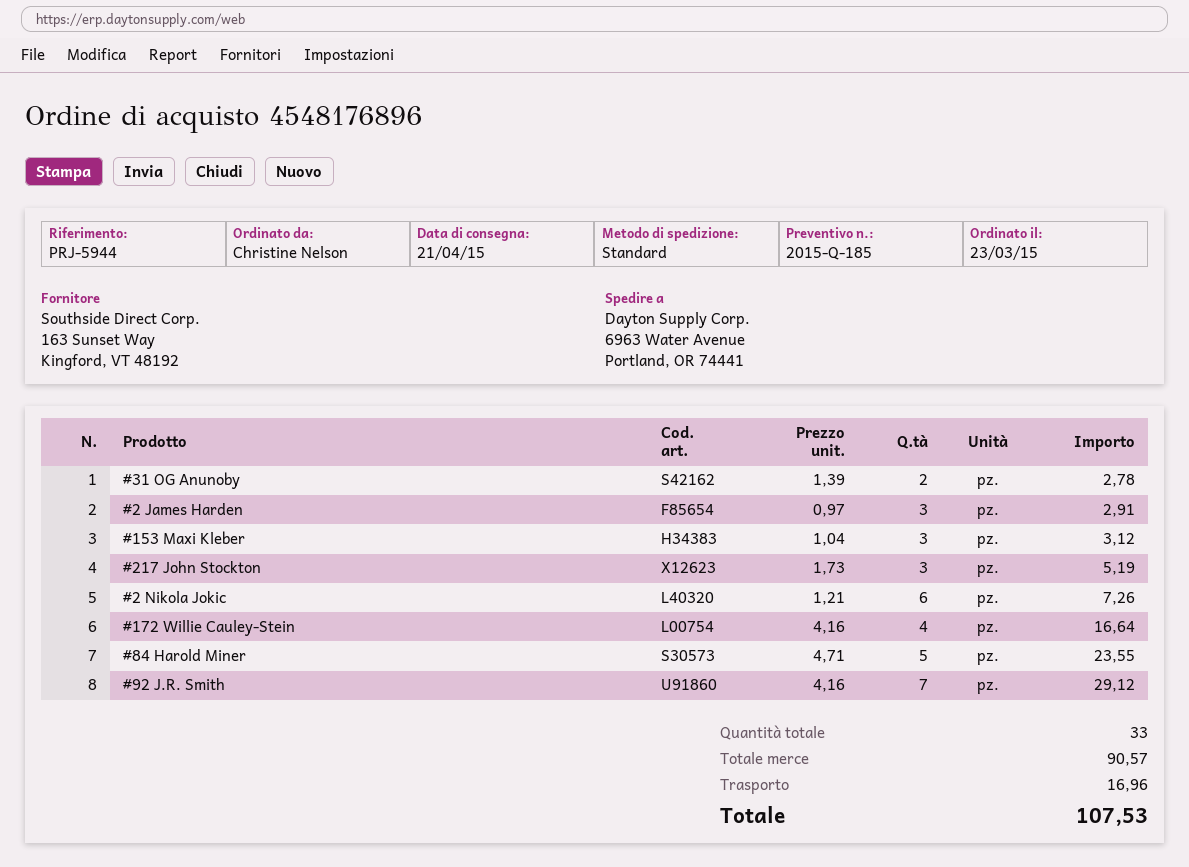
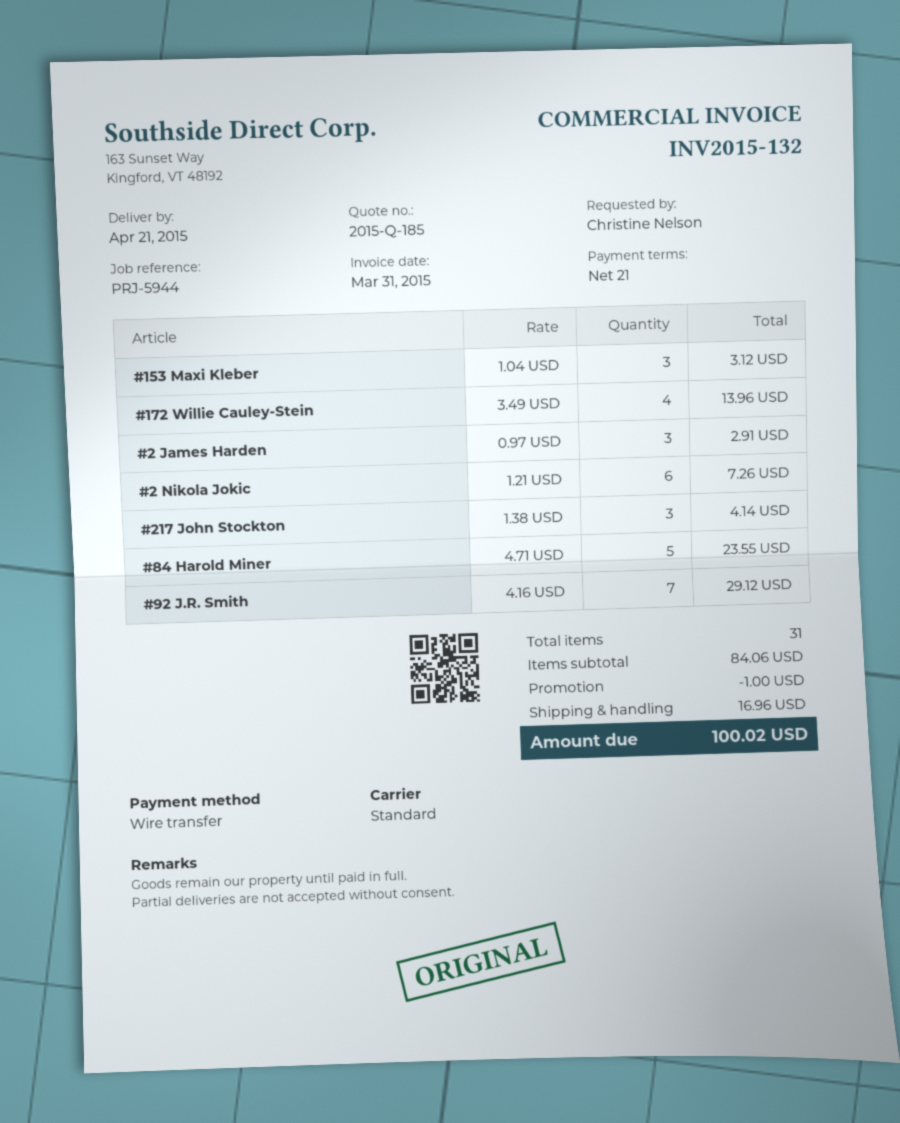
#31 OG Anunoby: 2 x 1.39 = 2.78 -> none
#217 John Stockton: 3 x 1.73 = 5.19 -> 3 x 1.38 = 4.14
#172 Willie Cauley-Stein: 4 x 4.16 = 16.64 -> 4 x 3.49 = 13.96
total quantity: 33 -> 31
subtotal: 90.57 -> 84.06
discount: none -> 1.00
total: 107.53 -> 100.02

